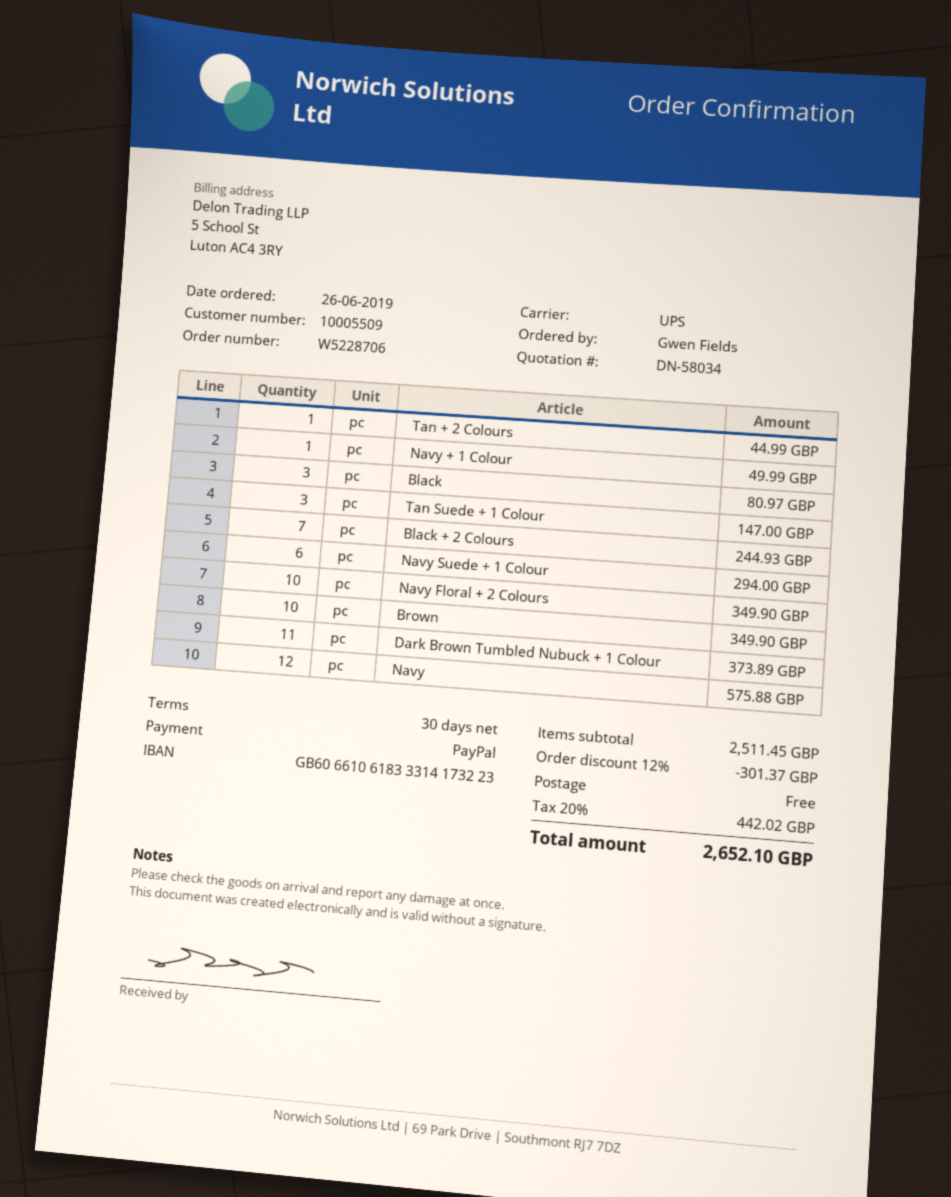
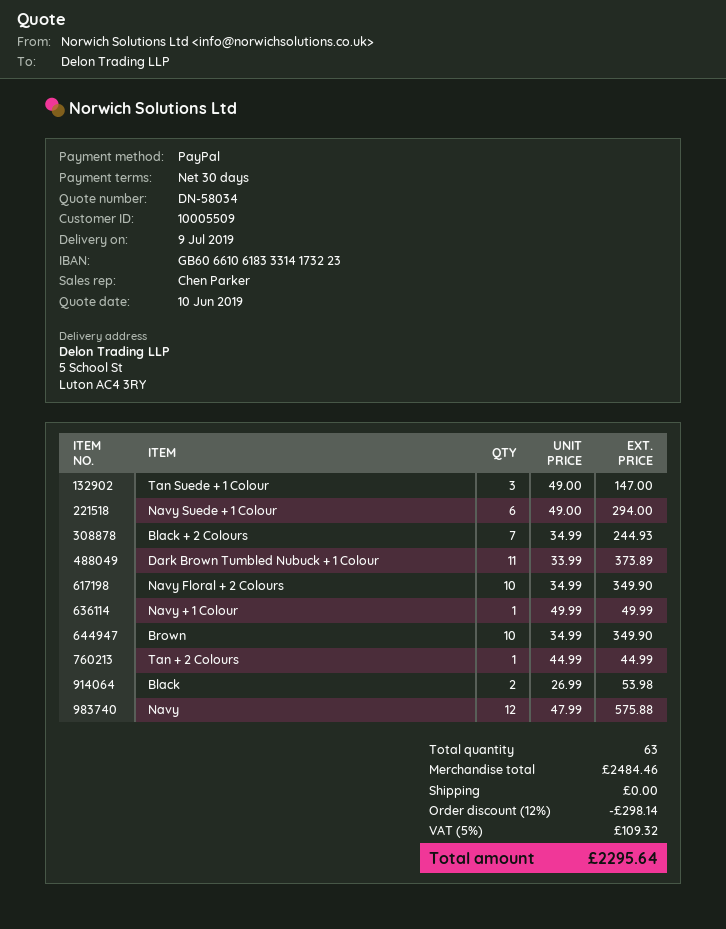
Black: 3 for 80.97 -> 2 for 53.98
subtotal: 2511.45 -> 2484.46
discount: 12% = 301.37 -> 12% = 298.14
tax: 20% = 442.02 -> 5% = 109.32
total: 2652.10 -> 2295.64

